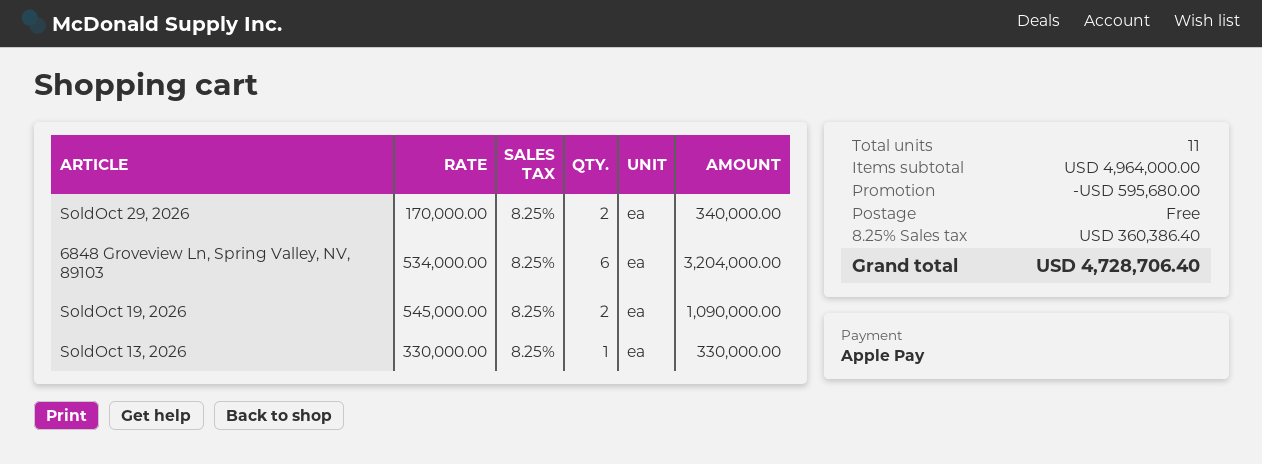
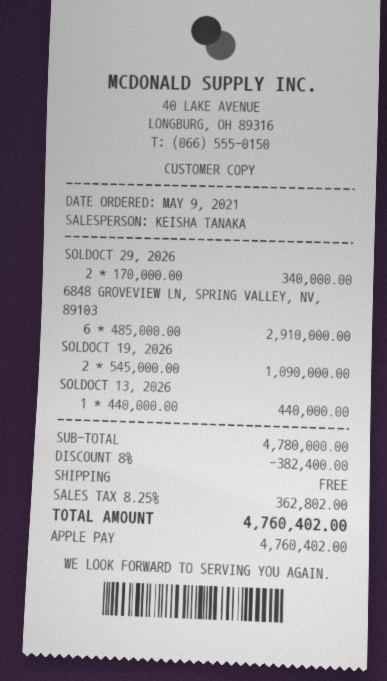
6848 Groveview Ln, Spring Valley, NV, 89103: 6 x 534000.00 = 3204000.00 -> 6 x 485000.00 = 2910000.00
SoldOct 13, 2026: 1 x 330000.00 = 330000.00 -> 1 x 440000.00 = 440000.00
subtotal: 4964000.00 -> 4780000.00
discount: 595680.00 -> 382400.00
tax: 8.25% = 360386.40 -> 8.25% = 362802.00
total: 4728706.40 -> 4760402.00

